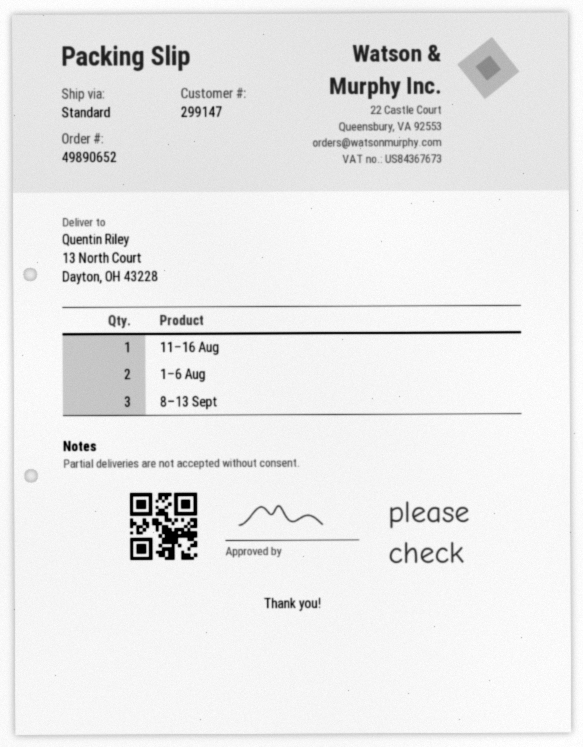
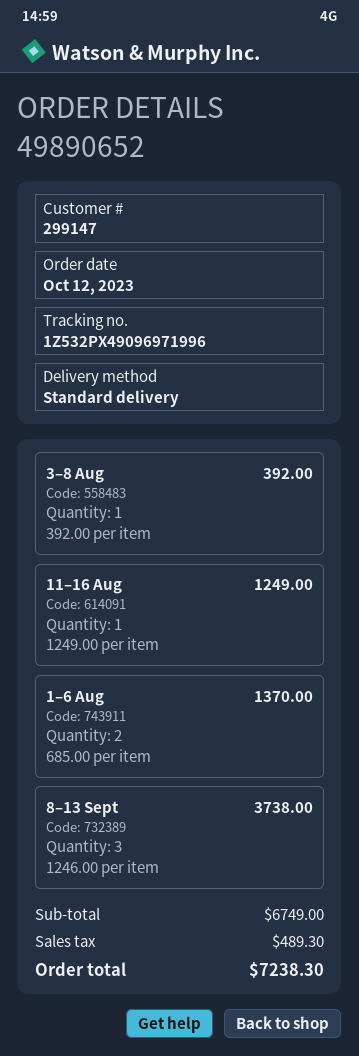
3–8 Aug: none -> 1

